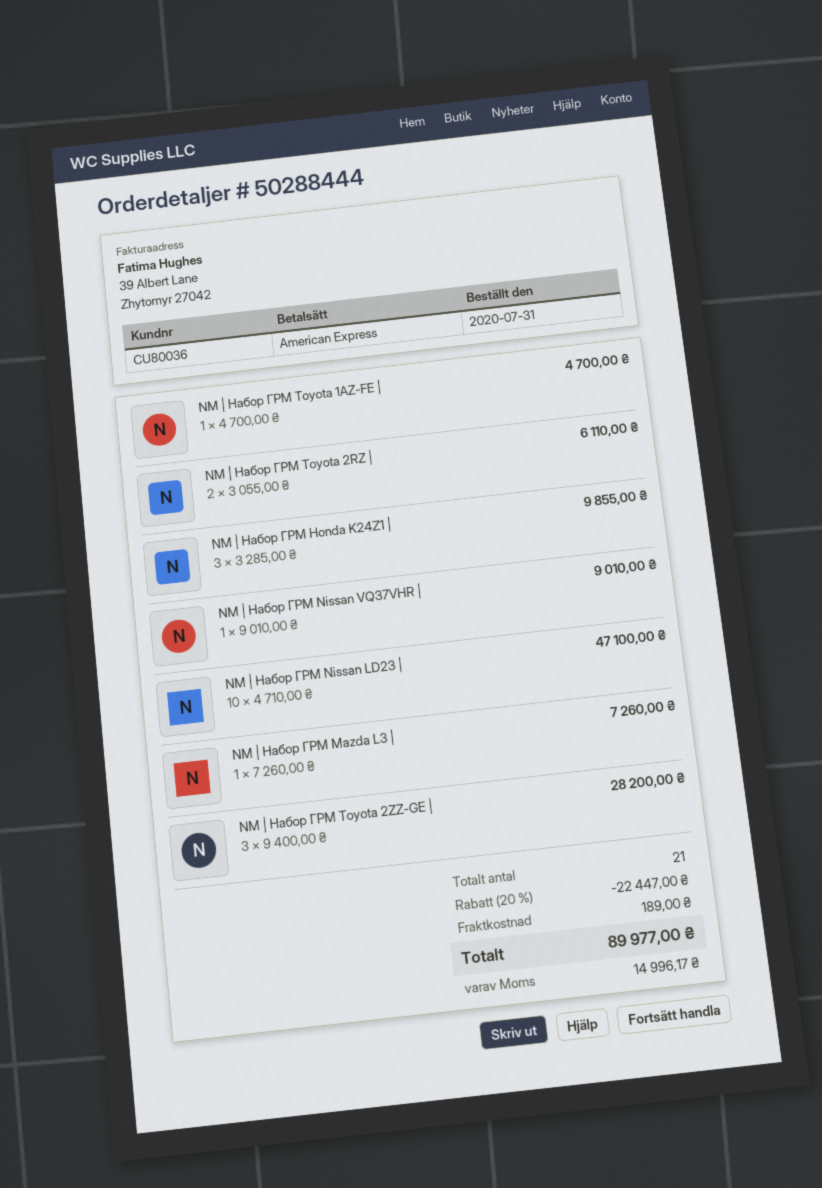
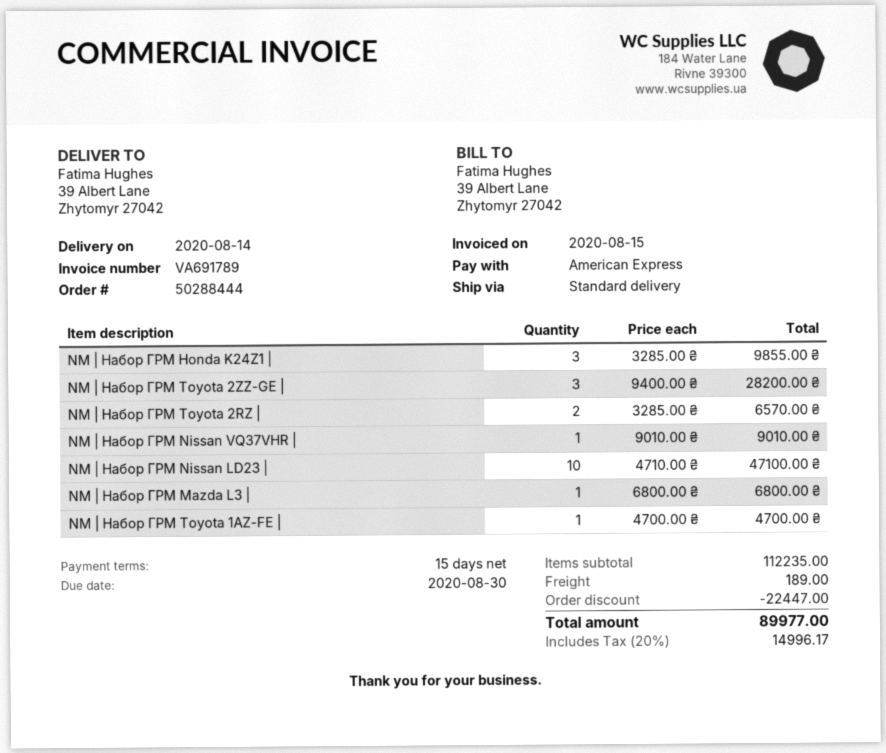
NM | Набор ГРМ Toyota 2RZ |: 2 x 3055.00 = 6110.00 -> 2 x 3285.00 = 6570.00
NM | Набор ГРМ Mazda L3 |: 1 x 7260.00 = 7260.00 -> 1 x 6800.00 = 6800.00

